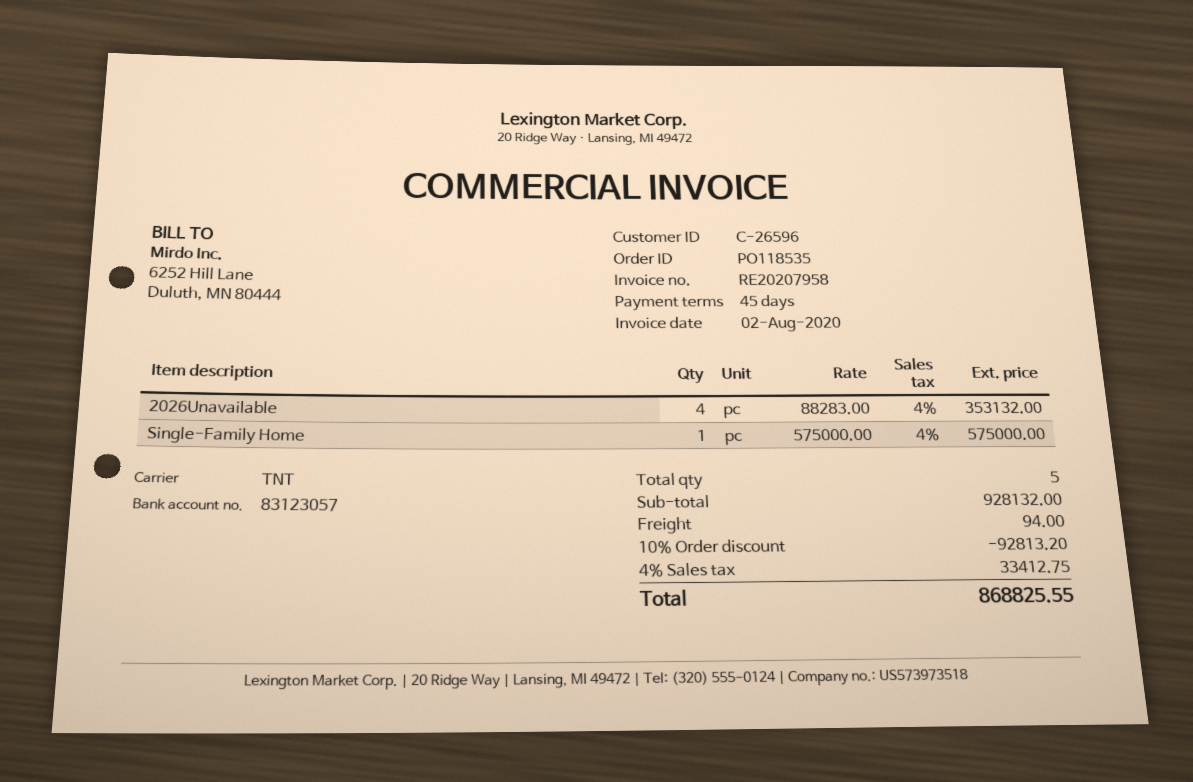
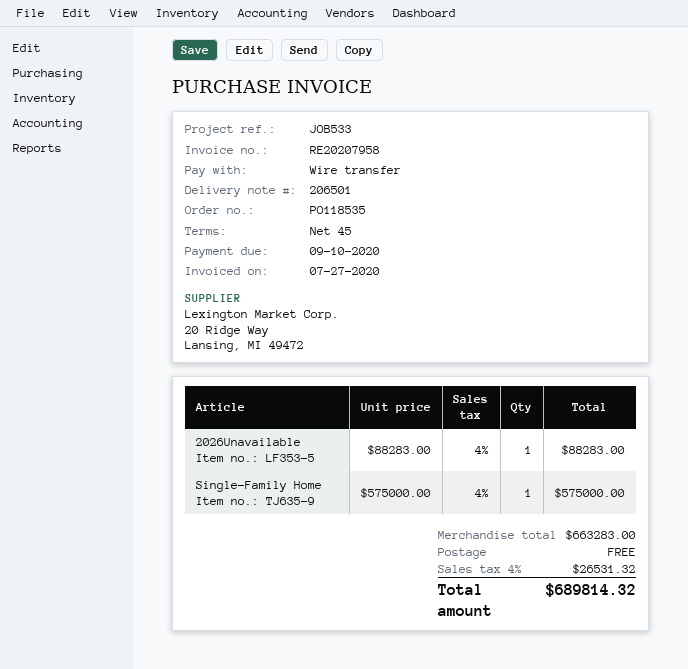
invoice date: 2020-08-02 -> 2020-07-27
2026Unavailable: 4 x 88283.00 = 353132.00 -> 1 x 88283.00 = 88283.00
subtotal: 928132.00 -> 663283.00
discount: 10% = 92813.20 -> none
shipping: 94.00 -> 0.00
tax: 4% = 33412.75 -> 4% = 26531.32
total: 868825.55 -> 689814.32

